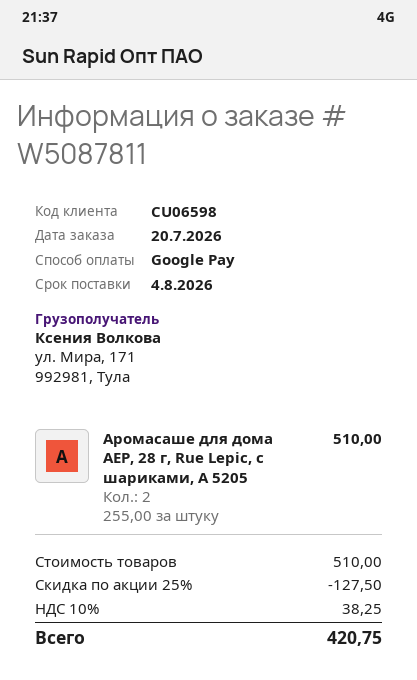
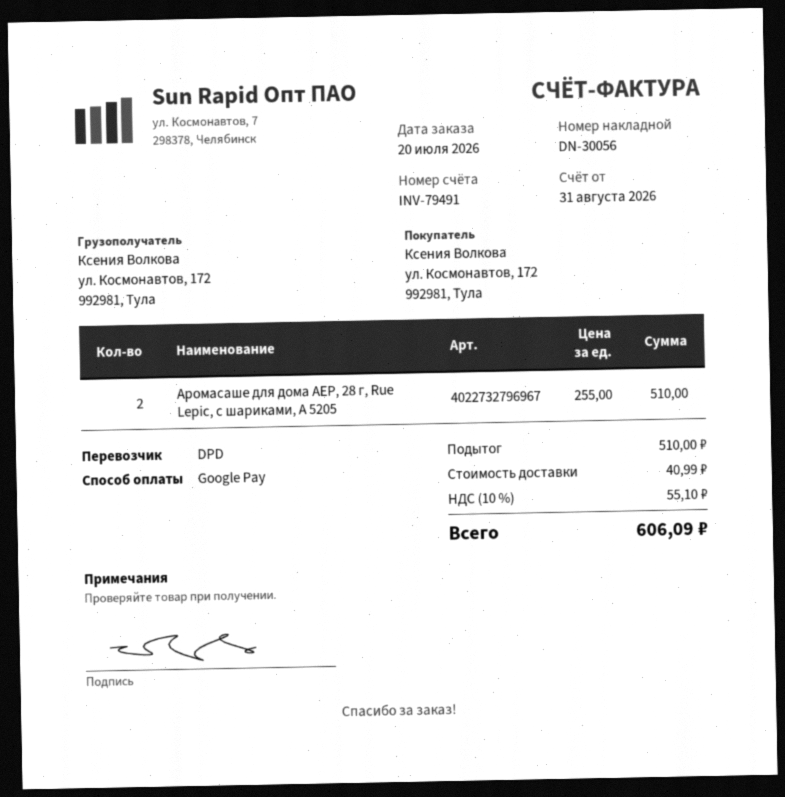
ship to: ул. Мира, 171, 992981, Тула -> ул. Космонавтов, 172, 992981, Тула
discount: 25% = 127.50 -> none
shipping: none -> 40.99
tax: 10% = 38.25 -> 10% = 55.10
total: 420.75 -> 606.09

